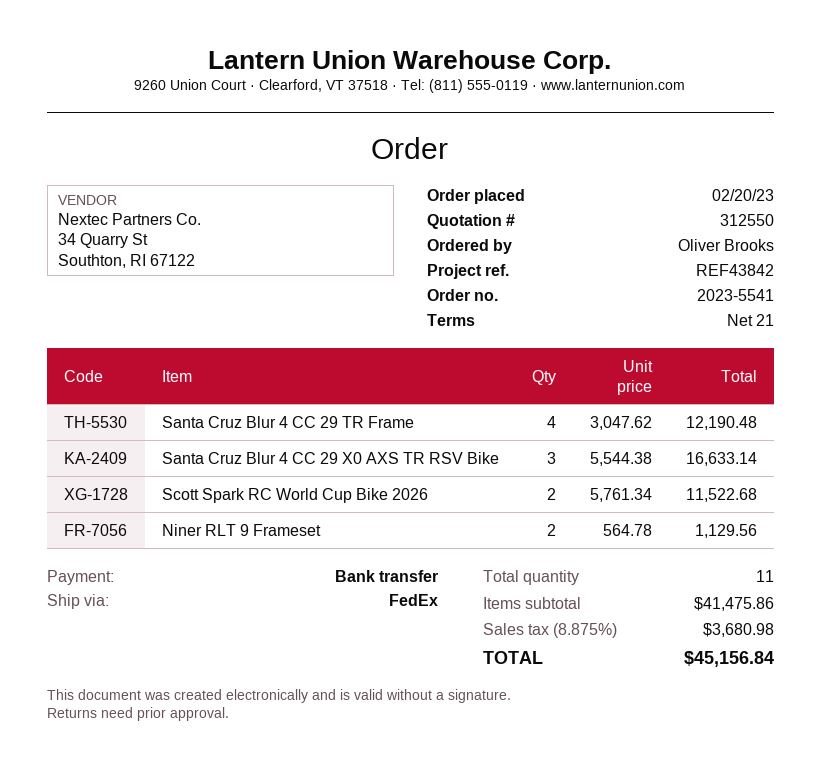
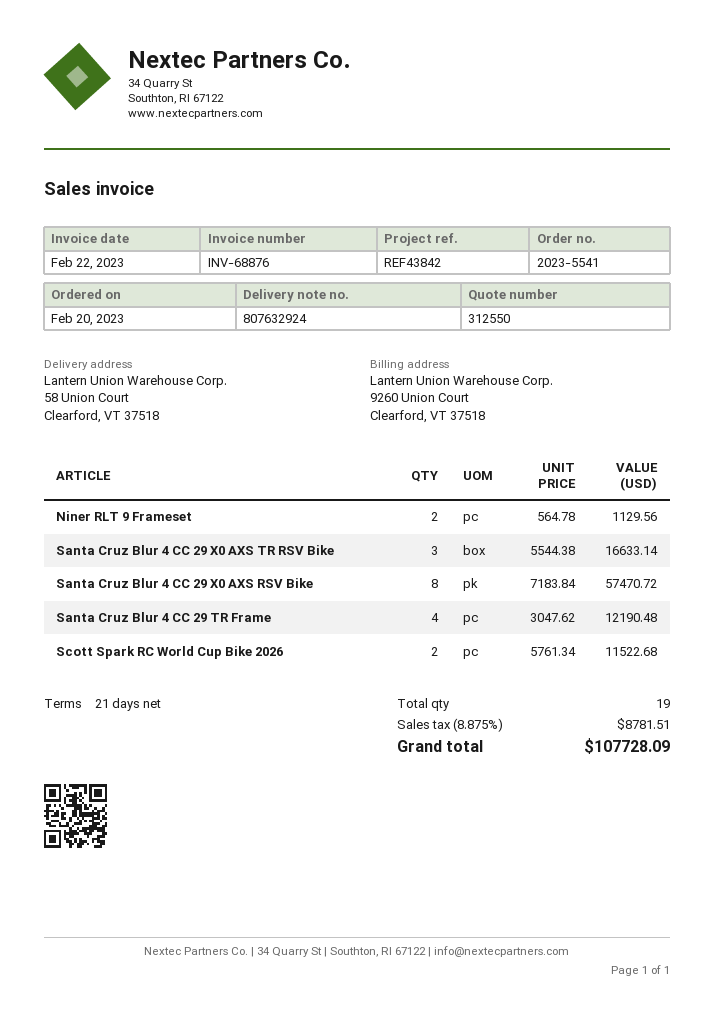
Santa Cruz Blur 4 CC 29 X0 AXS RSV Bike: none -> 8 x 7183.84 = 57470.72
total quantity: 11 -> 19
tax: 8.875% = 3680.98 -> 8.875% = 8781.51
total: 45156.84 -> 107728.09

